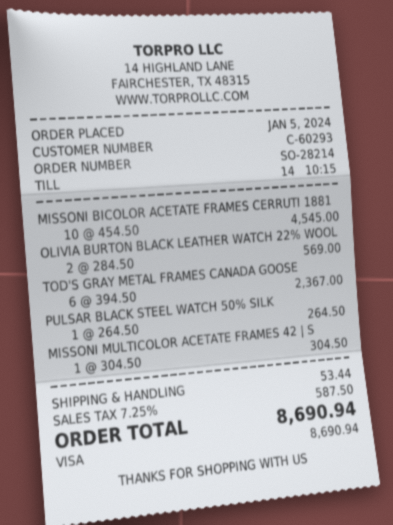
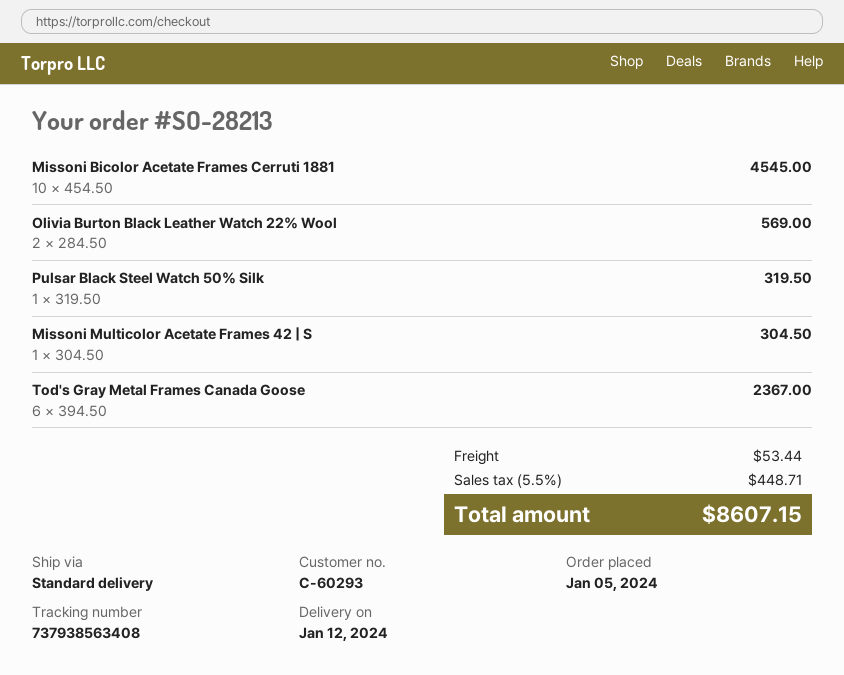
order number: SO-28214 -> SO-28213
PULSAR BLACK STEEL WATCH 50% SILK: 1 x 264.50 = 264.50 -> 1 x 319.50 = 319.50
tax: 7.25% = 587.50 -> 5.5% = 448.71
total: 8690.94 -> 8607.15

